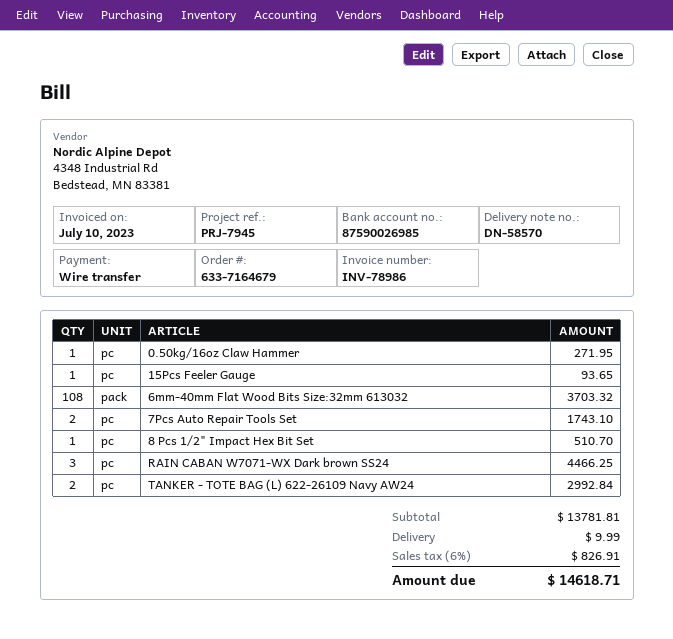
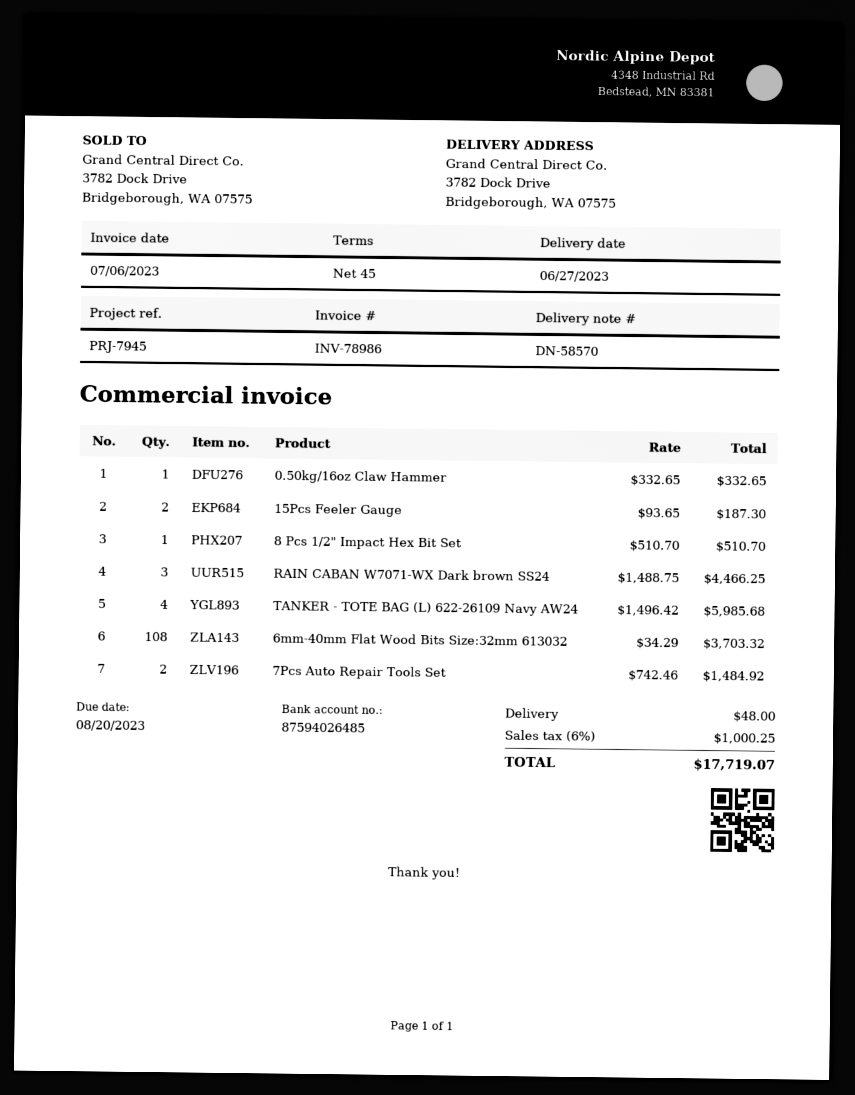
invoice date: 2023-07-10 -> 2023-07-06
bank account: 87590026985 -> 87594026485
0.50kg/16oz Claw Hammer: 1 for 271.95 -> 1 for 332.65
15Pcs Feeler Gauge: 1 for 93.65 -> 2 for 187.30
7Pcs Auto Repair Tools Set: 2 for 1743.10 -> 2 for 1484.92
TANKER - TOTE BAG (L) 622-26109 Navy AW24: 2 for 2992.84 -> 4 for 5985.68
shipping: 9.99 -> 48.00
tax: 6% = 826.91 -> 6% = 1000.25
total: 14618.71 -> 17719.07

